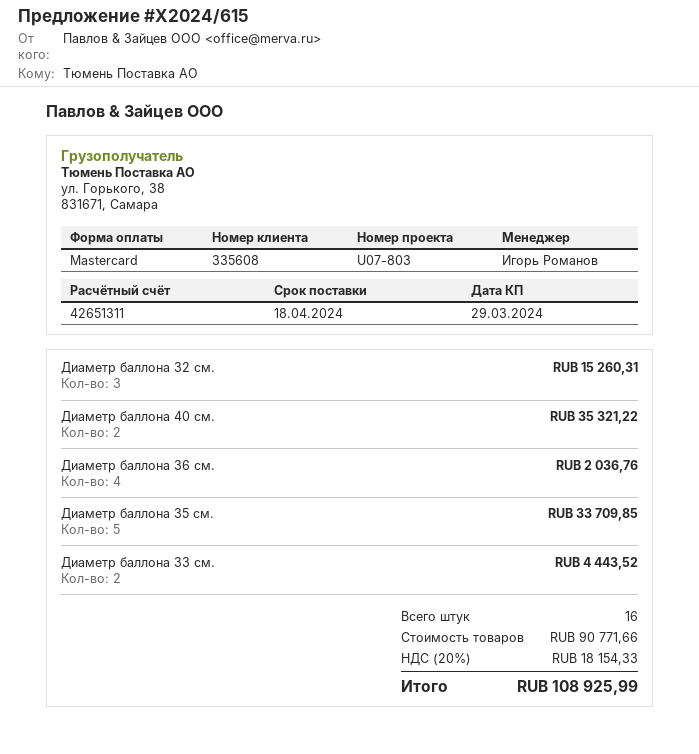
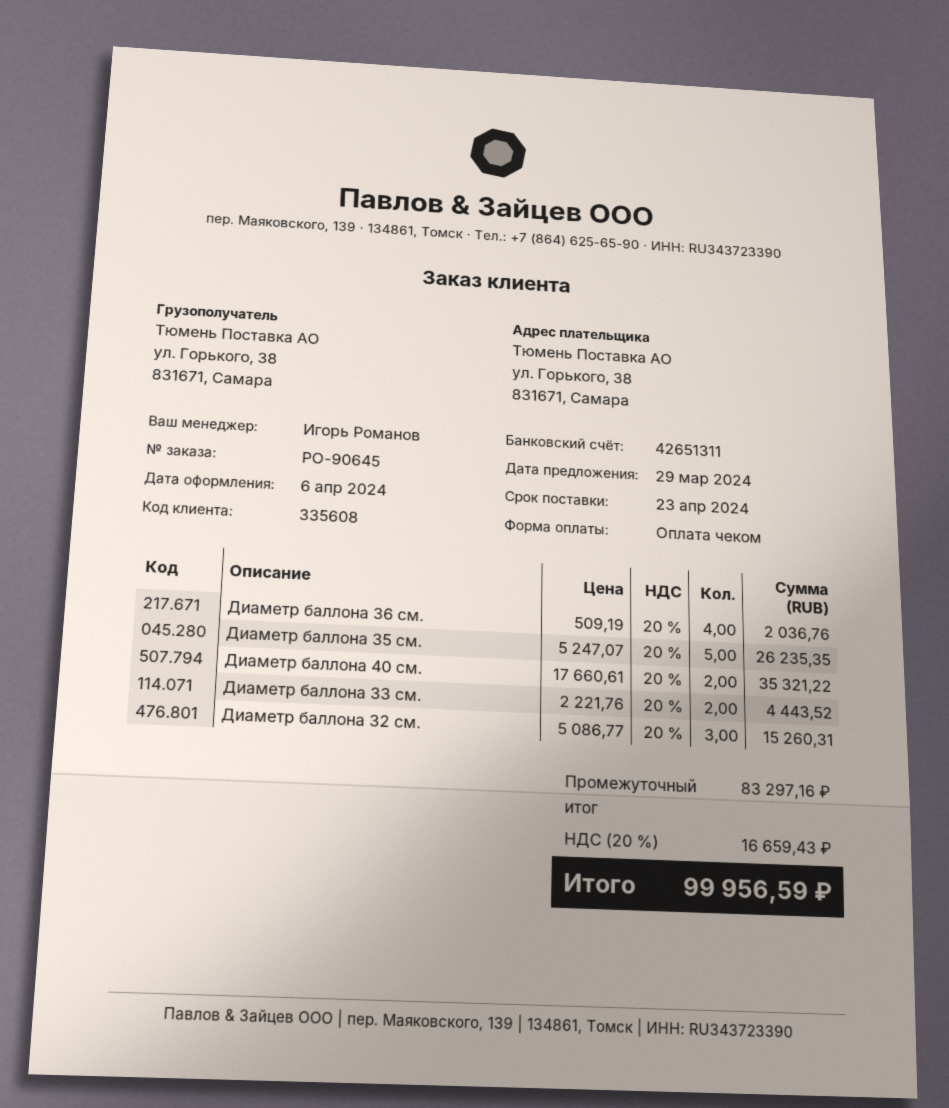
delivery date: 2024-04-18 -> 2024-04-23
payment method: Mastercard -> cheque
Диаметр баллона 35 см.: 5 for 33709.85 -> 5 for 26235.35
subtotal: 90771.66 -> 83297.16
tax: 20% = 18154.33 -> 20% = 16659.43
total: 108925.99 -> 99956.59

